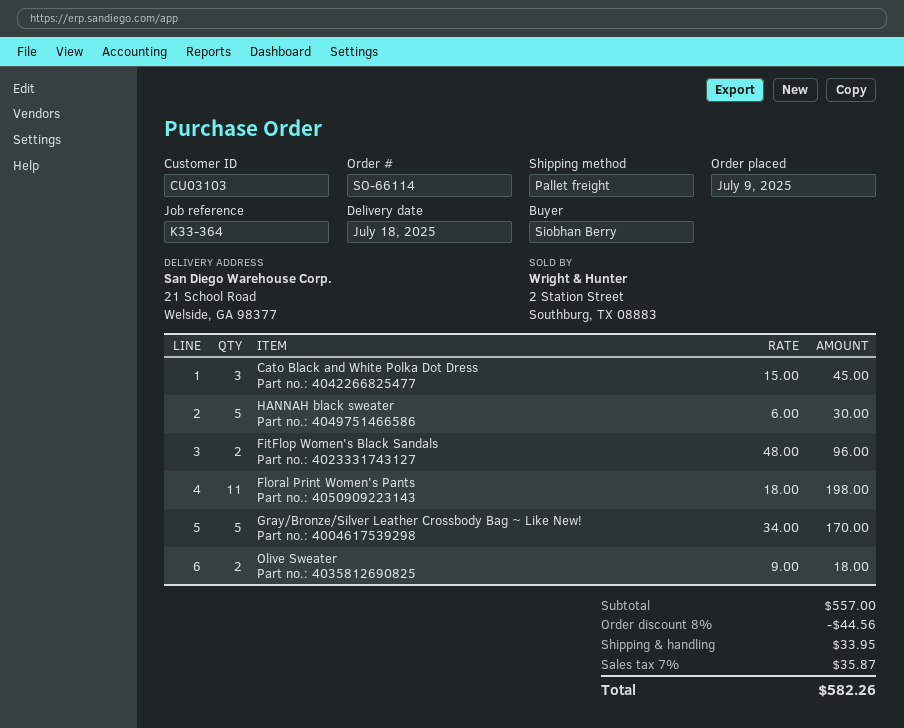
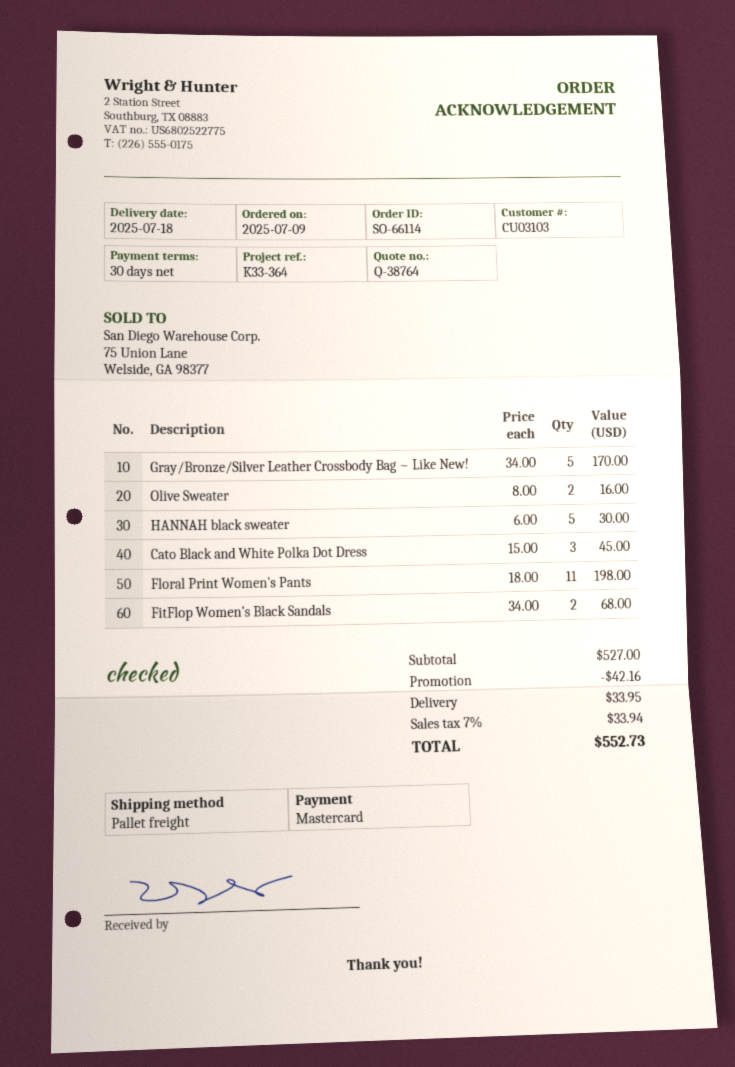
FitFlop Women's Black Sandals: 2 x 48.00 = 96.00 -> 2 x 34.00 = 68.00
Olive Sweater: 2 x 9.00 = 18.00 -> 2 x 8.00 = 16.00
subtotal: 557.00 -> 527.00
discount: 44.56 -> 42.16
tax: 7% = 35.87 -> 7% = 33.94
total: 582.26 -> 552.73

